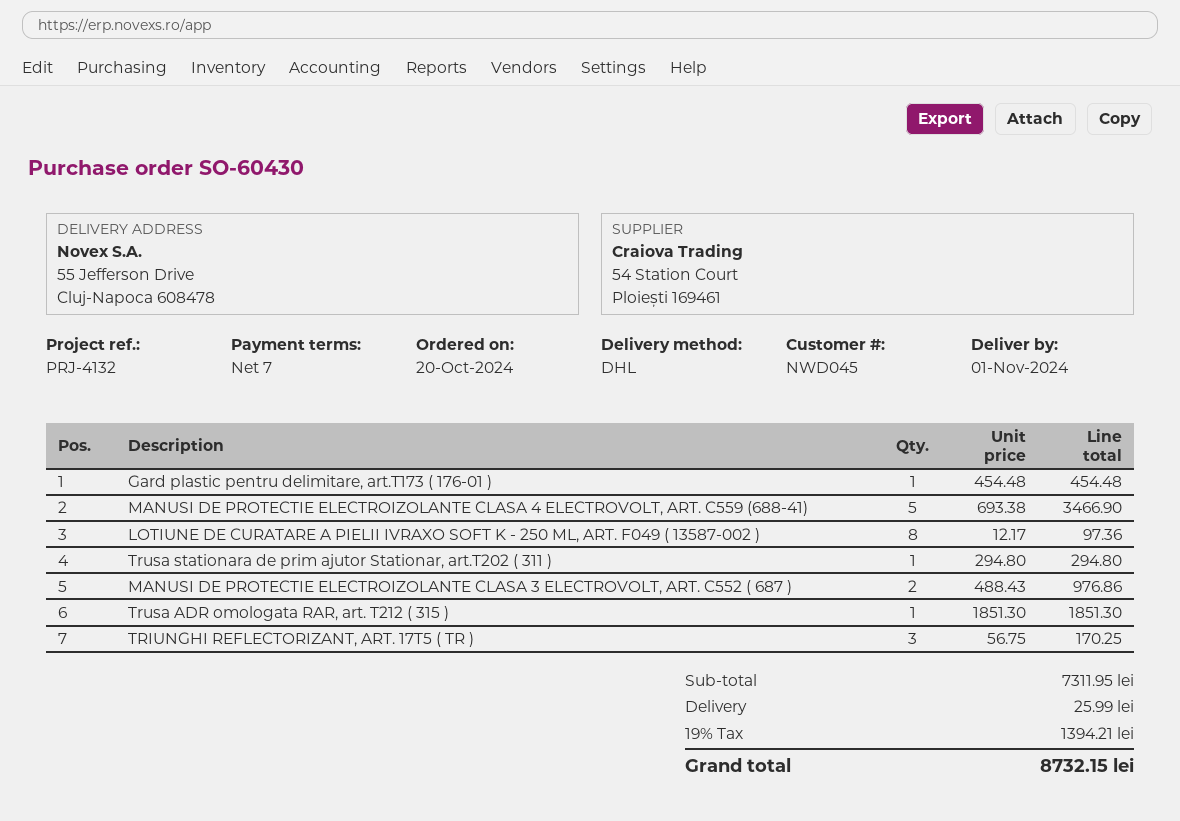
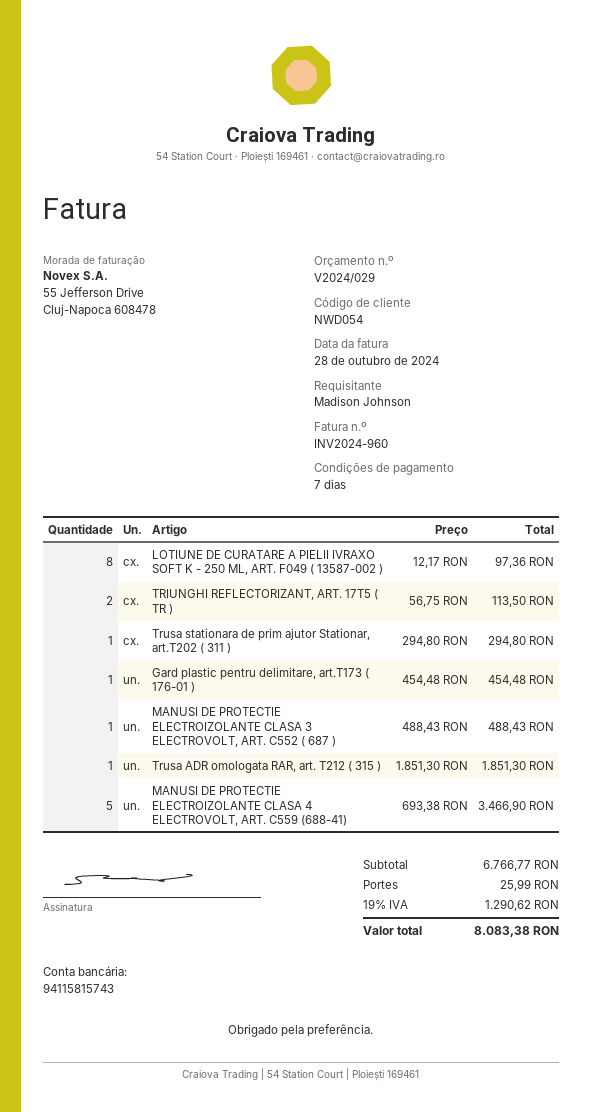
customer number: NWD045 -> NWD054
MANUSI DE PROTECTIE ELECTROIZOLANTE CLASA 3 ELECTROVOLT, ART. C552 ( 687 ): 2 x 488.43 = 976.86 -> 1 x 488.43 = 488.43
TRIUNGHI REFLECTORIZANT, ART. 17T5 ( TR ): 3 x 56.75 = 170.25 -> 2 x 56.75 = 113.50
subtotal: 7311.95 -> 6766.77
tax: 19% = 1394.21 -> 19% = 1290.62
total: 8732.15 -> 8083.38

